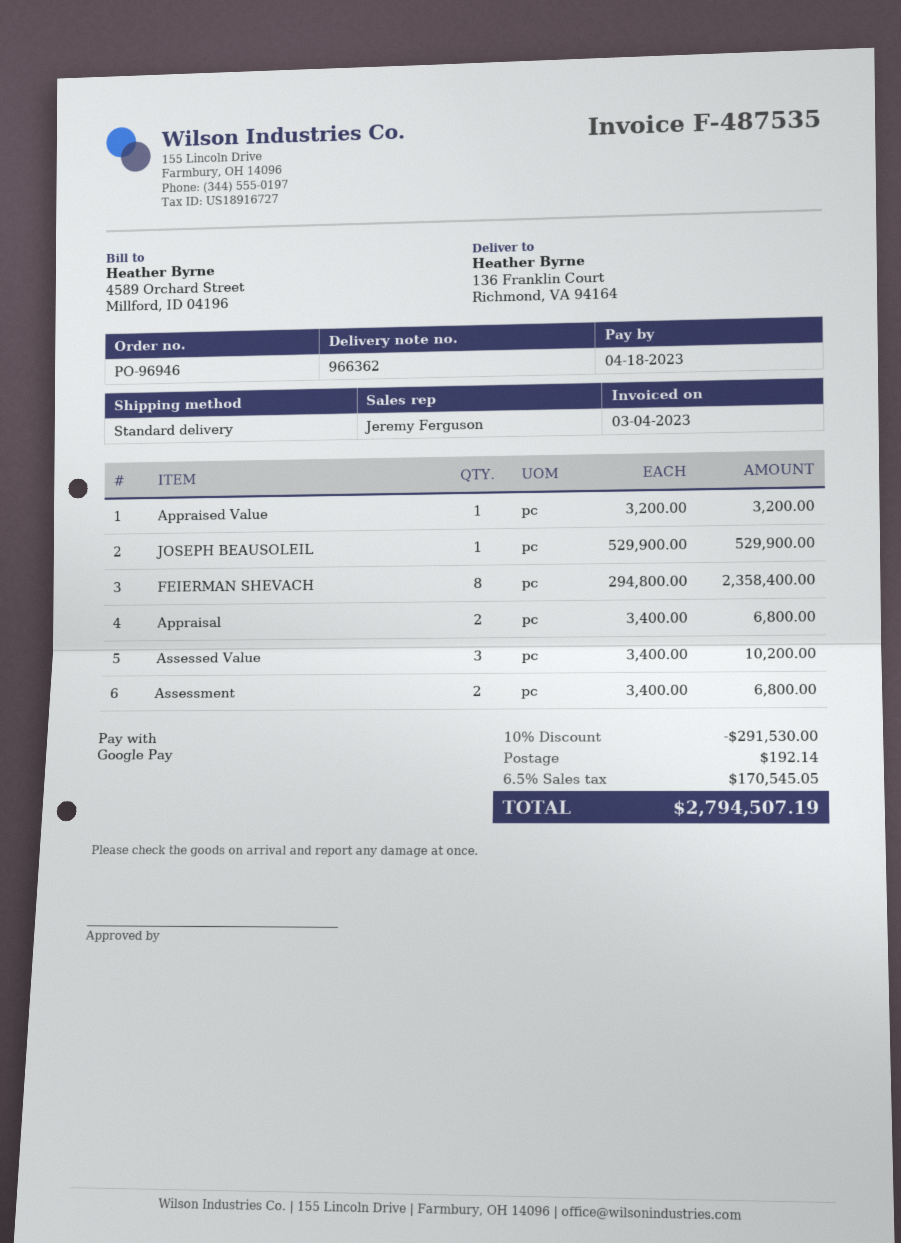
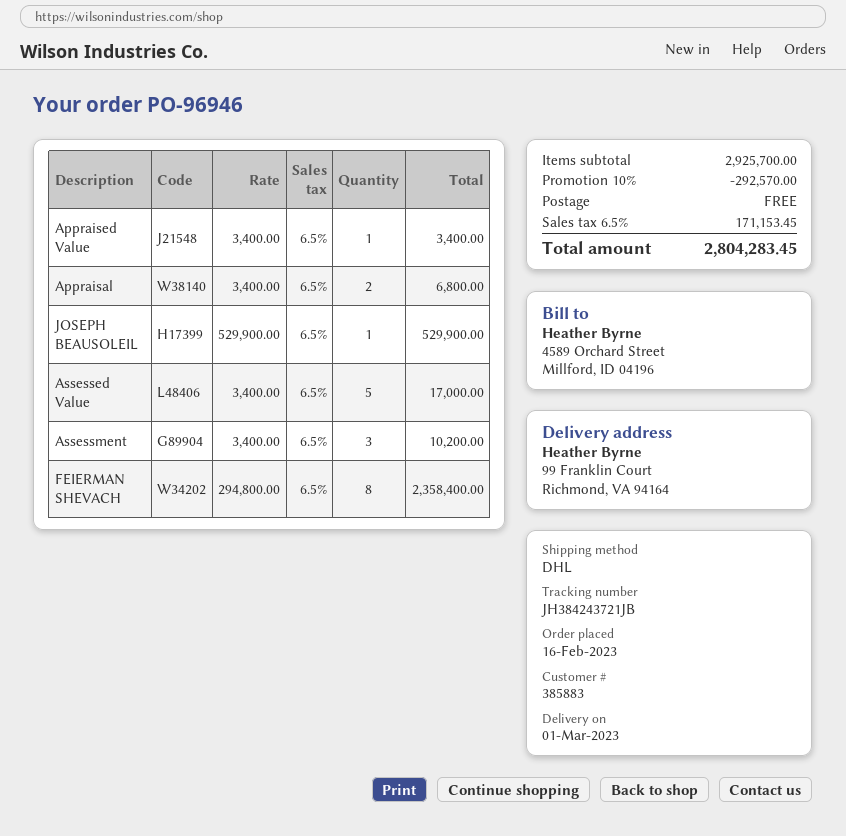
shipping method: standard -> DHL
ship to: 136 Franklin Court, Richmond, VA 94164 -> 99 Franklin Court, Richmond, VA 94164
Appraised Value: 1 x 3200.00 = 3200.00 -> 1 x 3400.00 = 3400.00
Assessed Value: 3 x 3400.00 = 10200.00 -> 5 x 3400.00 = 17000.00
Assessment: 2 x 3400.00 = 6800.00 -> 3 x 3400.00 = 10200.00
discount: 10% = 291530.00 -> 10% = 292570.00
shipping: 192.14 -> 0.00
tax: 6.5% = 170545.05 -> 6.5% = 171153.45
total: 2794507.19 -> 2804283.45

